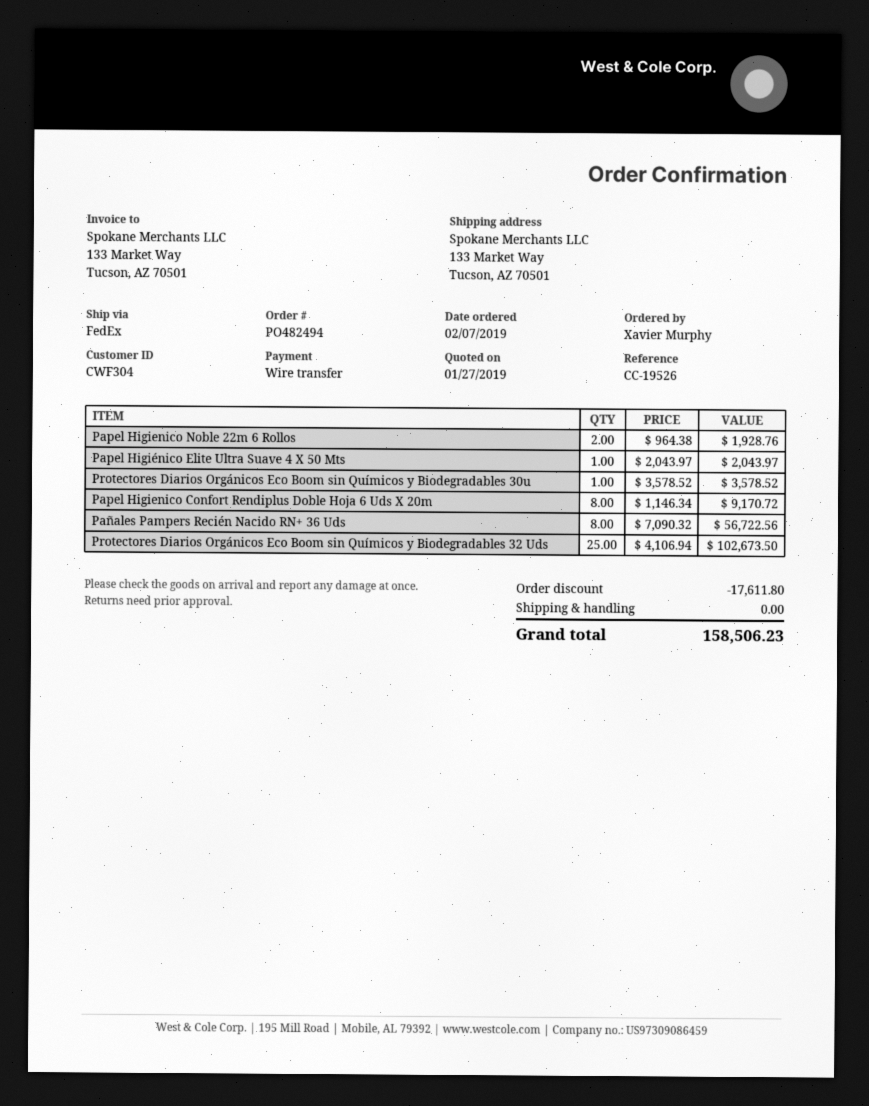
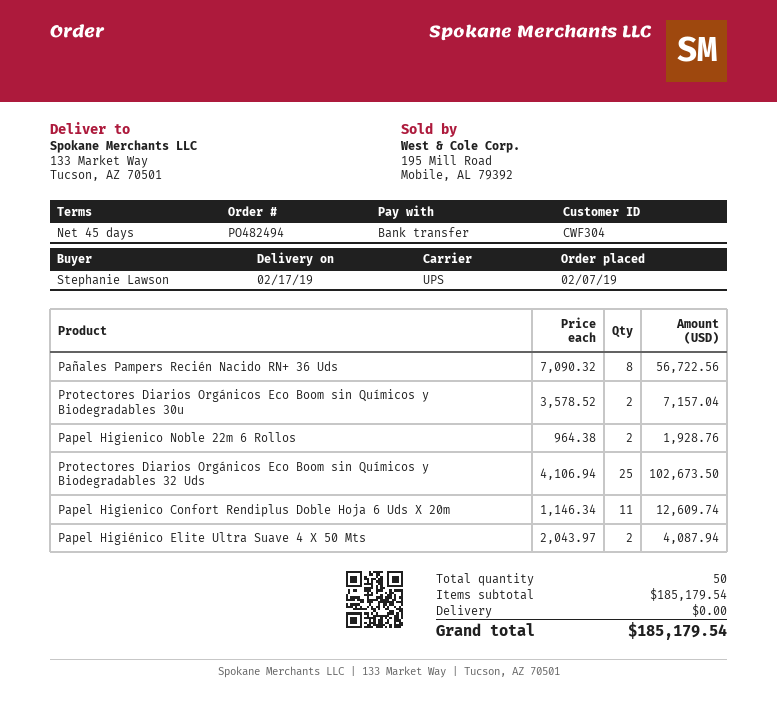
ordered by: Xavier Murphy -> Stephanie Lawson
shipping method: FedEx -> UPS
Papel Higiénico Elite Ultra Suave 4 X 50 Mts: 1 x 2043.97 = 2043.97 -> 2 x 2043.97 = 4087.94
Protectores Diarios Orgánicos Eco Boom sin Químicos y Biodegradables 30u: 1 x 3578.52 = 3578.52 -> 2 x 3578.52 = 7157.04
Papel Higienico Confort Rendiplus Doble Hoja 6 Uds X 20m: 8 x 1146.34 = 9170.72 -> 11 x 1146.34 = 12609.74
discount: 17611.80 -> none
total: 158506.23 -> 185179.54

